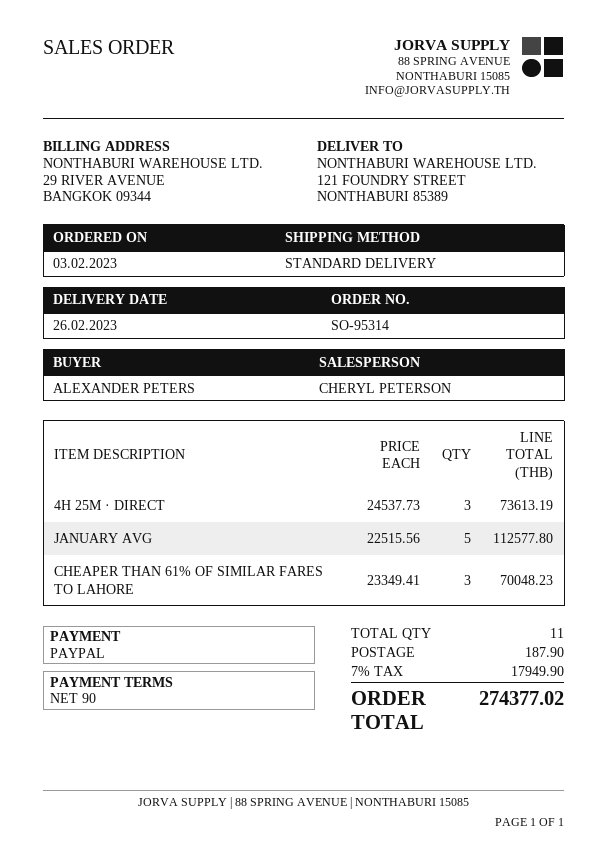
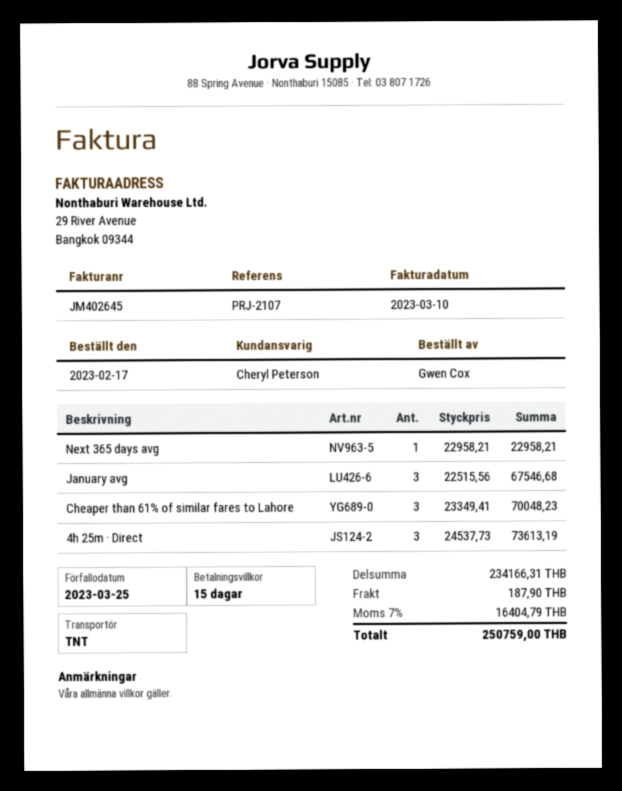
order date: 2023-02-03 -> 2023-02-17
payment terms: 90 days -> 15 days
ordered by: ALEXANDER PETERS -> Gwen Cox
shipping method: standard -> TNT
JANUARY AVG: 5 x 22515.56 = 112577.80 -> 3 x 22515.56 = 67546.68
Next 365 days avg: none -> 1 x 22958.21 = 22958.21
tax: 7% = 17949.90 -> 7% = 16404.79
total: 274377.02 -> 250759.00

